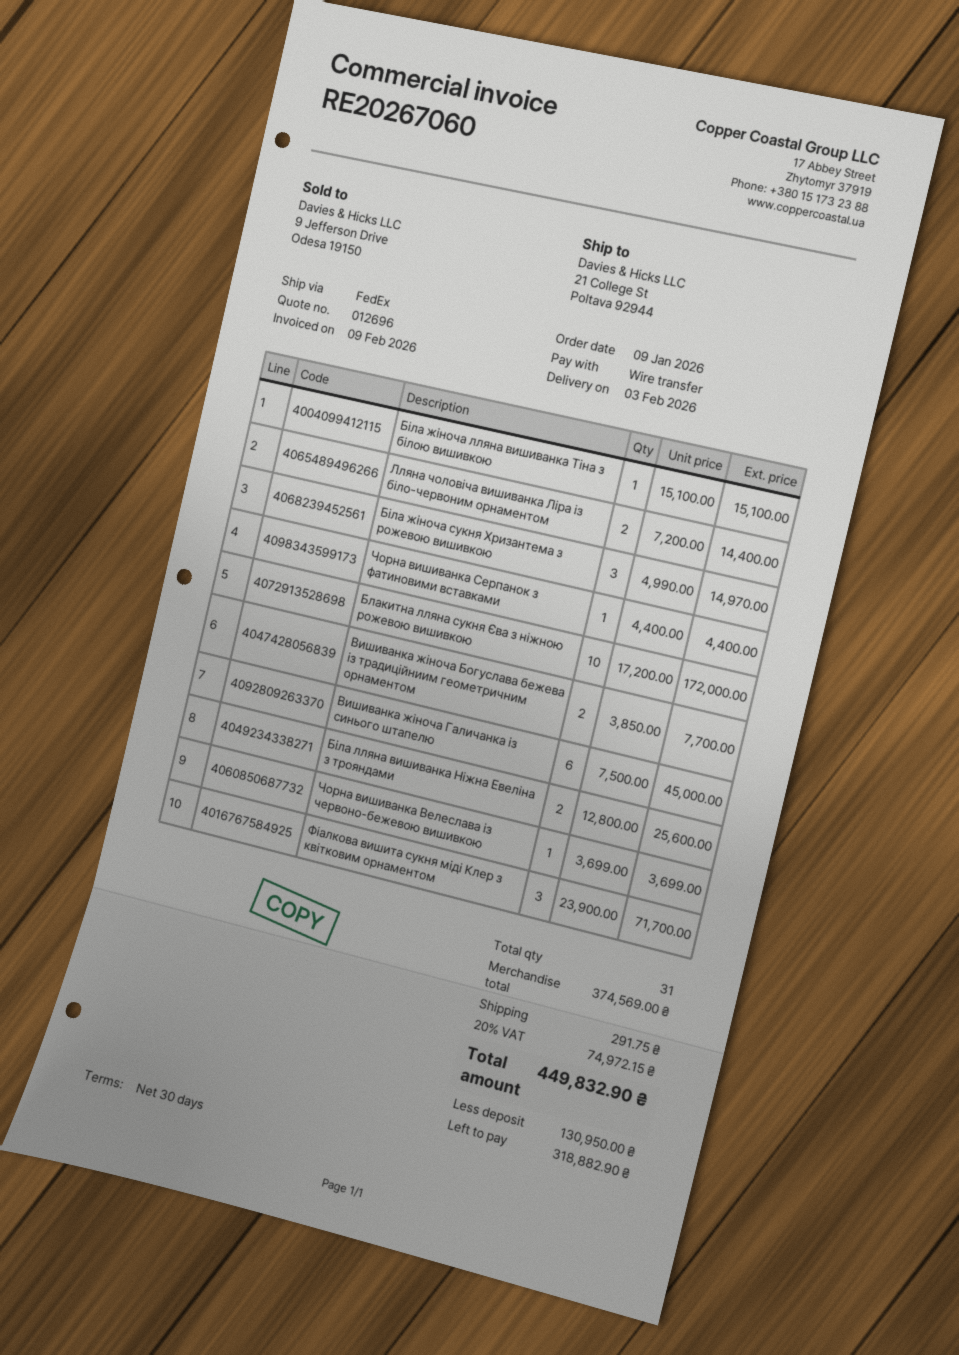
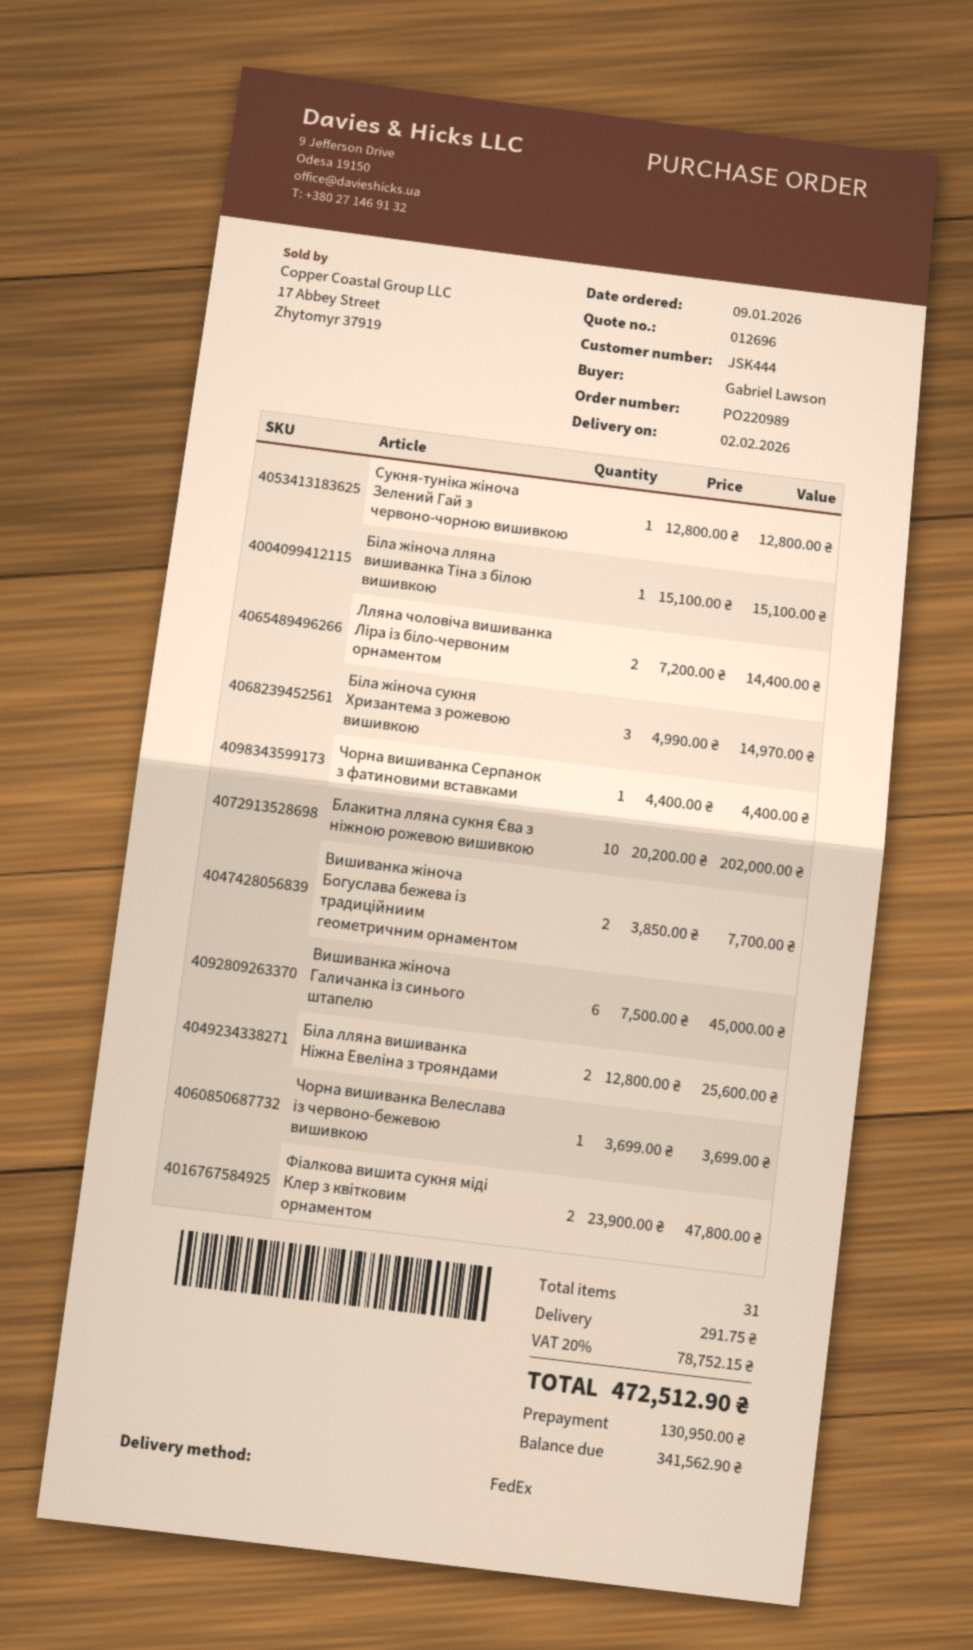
delivery date: 2026-02-03 -> 2026-02-02
Блакитна лляна сукня Єва з ніжною рожевою вишивкою: 10 x 17200.00 = 172000.00 -> 10 x 20200.00 = 202000.00
Фіалкова вишита сукня міді Клер з квітковим орнаментом: 3 x 23900.00 = 71700.00 -> 2 x 23900.00 = 47800.00
Сукня-туніка жіноча Зелений Гай з червоно-чорною вишивкою: none -> 1 x 12800.00 = 12800.00
tax: 20% = 74972.15 -> 20% = 78752.15
total: 449832.90 -> 472512.90
balance: 318882.90 -> 341562.90

